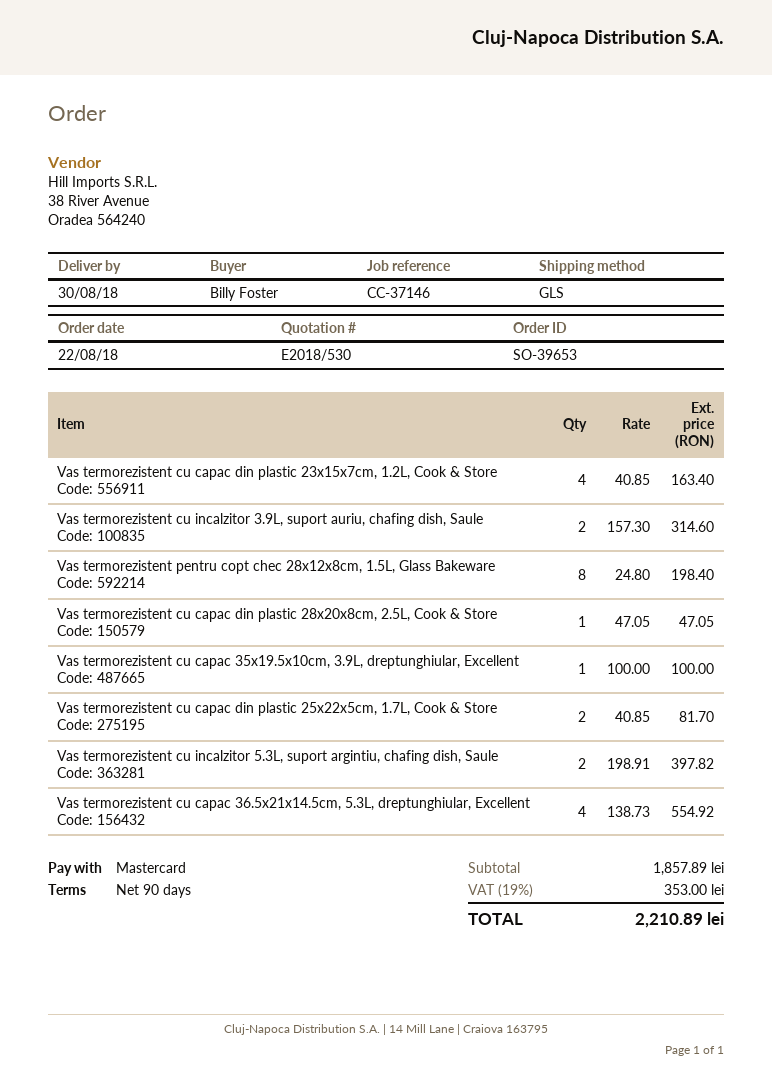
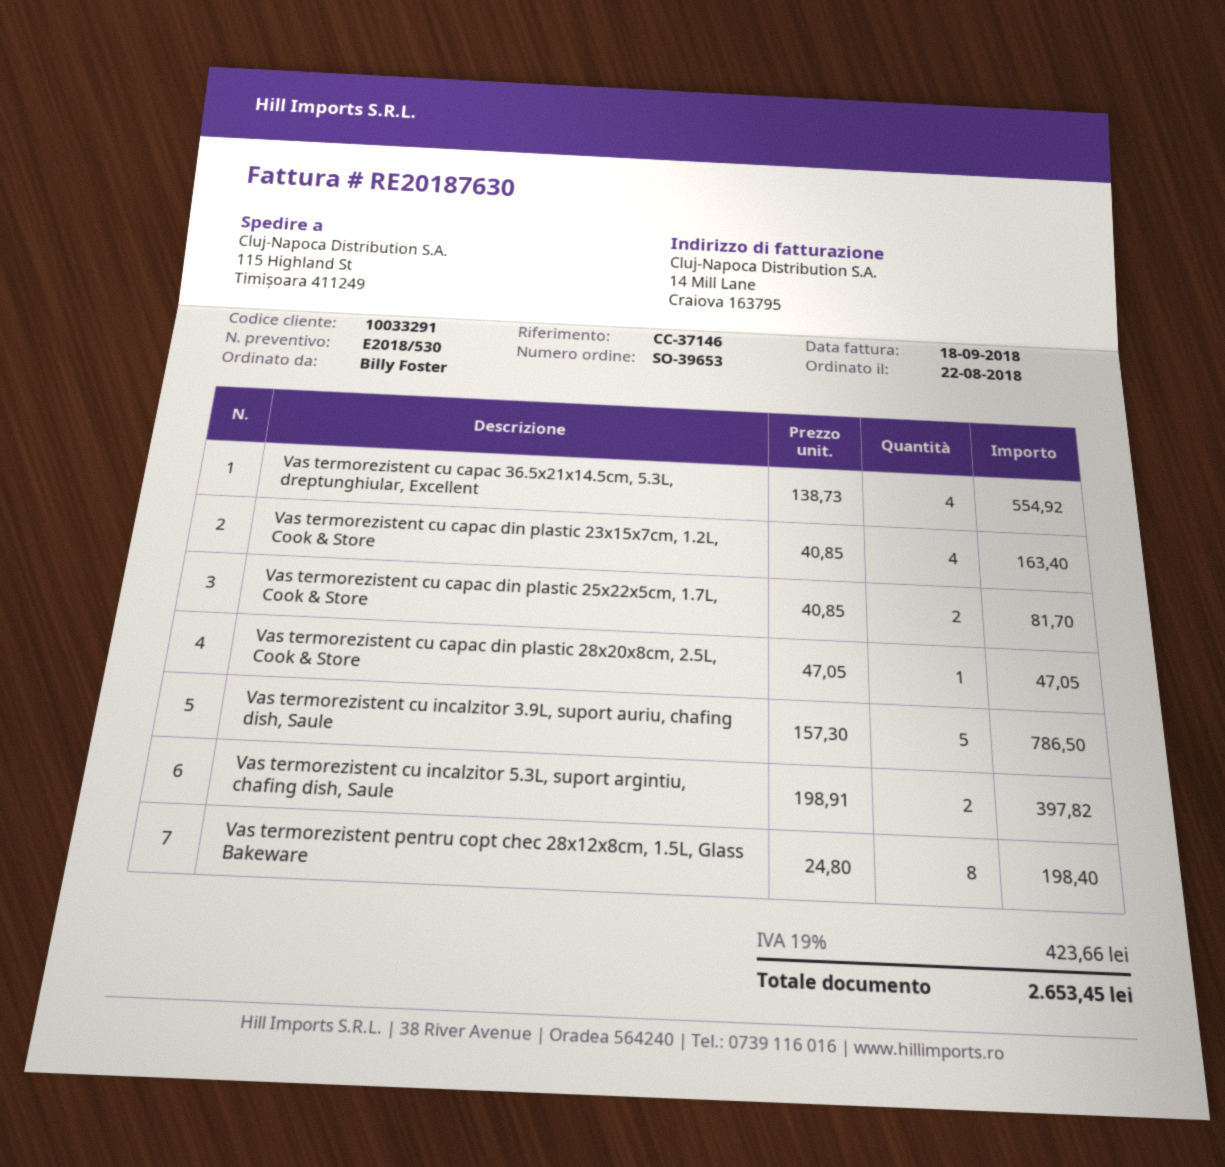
Vas termorezistent cu incalzitor 3.9L, suport auriu, chafing dish, Saule: 2 x 157.30 = 314.60 -> 5 x 157.30 = 786.50
Vas termorezistent cu capac 35x19.5x10cm, 3.9L, dreptunghiular, Excellent: 1 x 100.00 = 100.00 -> none
tax: 19% = 353.00 -> 19% = 423.66
total: 2210.89 -> 2653.45

